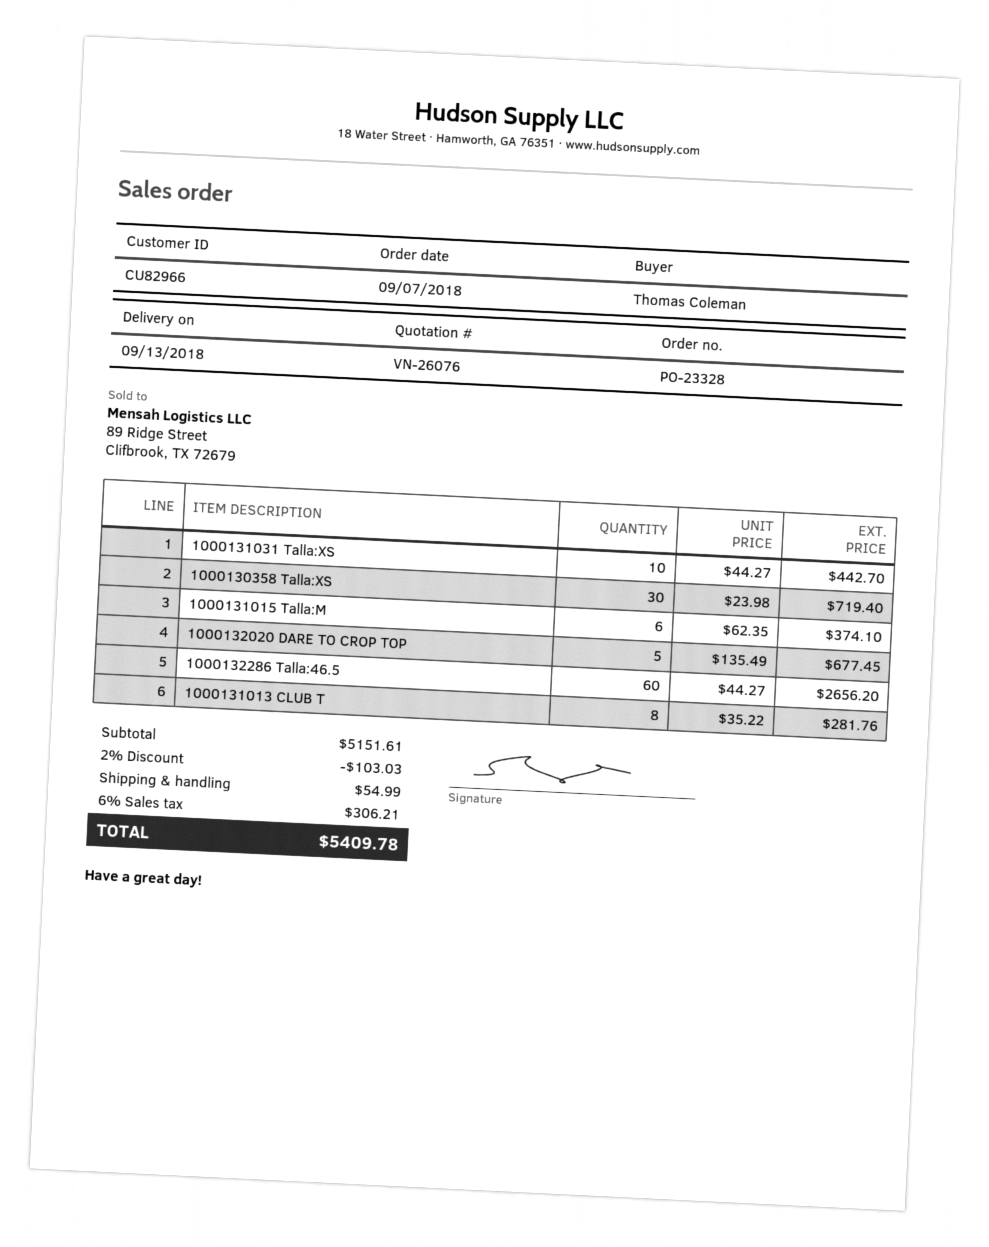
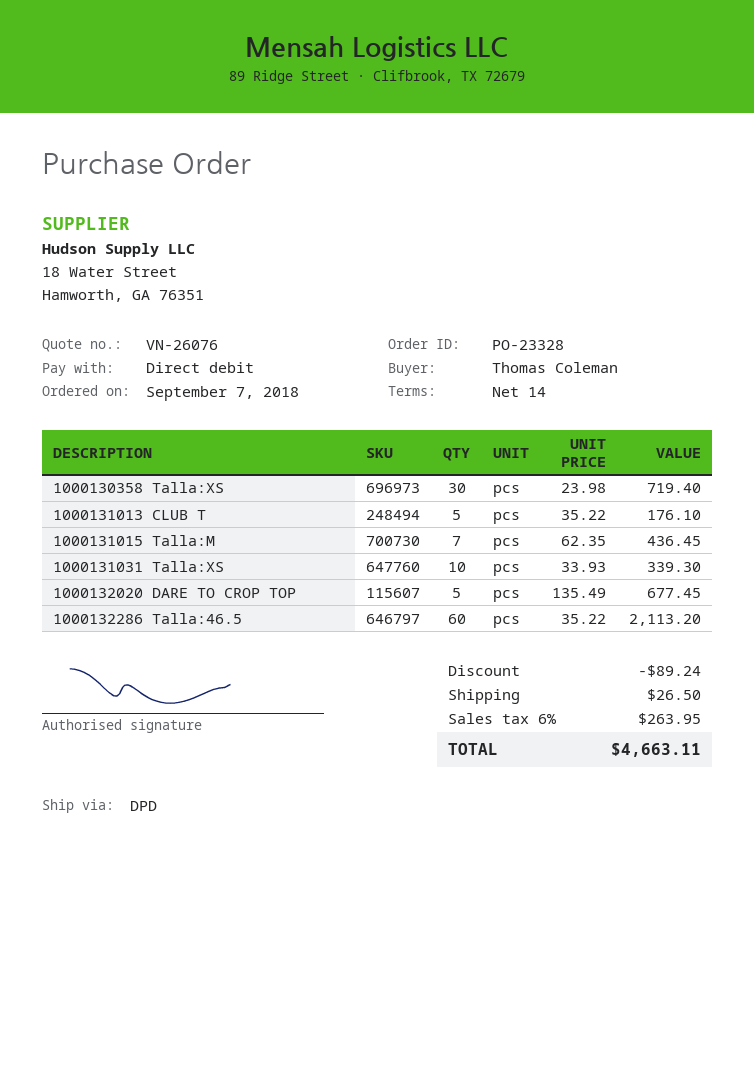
1000131031 Talla:XS: 10 x 44.27 = 442.70 -> 10 x 33.93 = 339.30
1000131015 Talla:M: 6 x 62.35 = 374.10 -> 7 x 62.35 = 436.45
1000132286 Talla:46.5: 60 x 44.27 = 2656.20 -> 60 x 35.22 = 2113.20
1000131013 CLUB T: 8 x 35.22 = 281.76 -> 5 x 35.22 = 176.10
discount: 103.03 -> 89.24
shipping: 54.99 -> 26.50
tax: 6% = 306.21 -> 6% = 263.95
total: 5409.78 -> 4663.11

